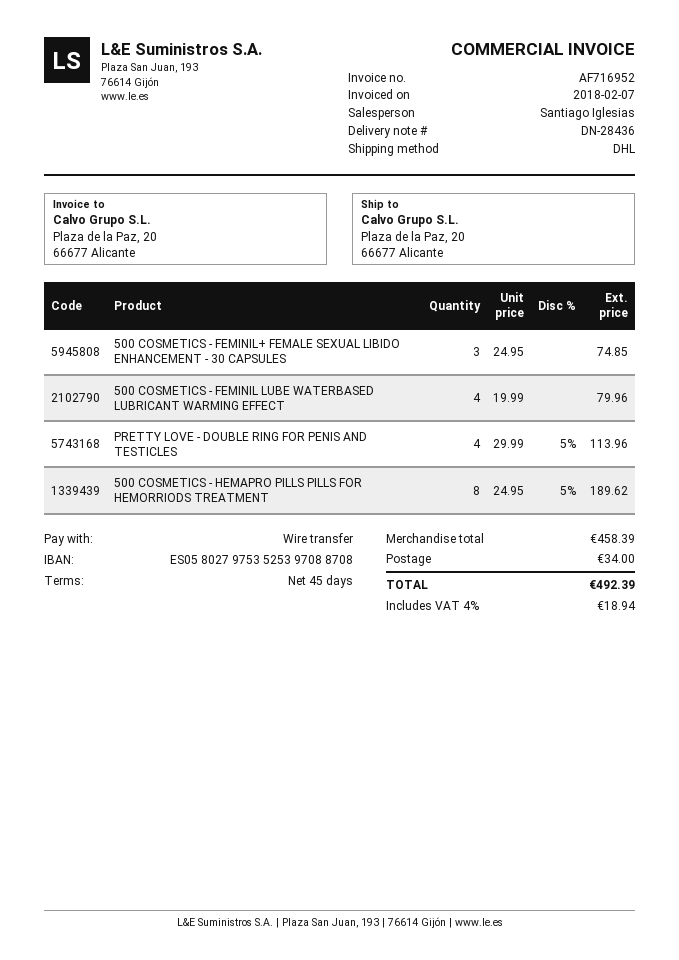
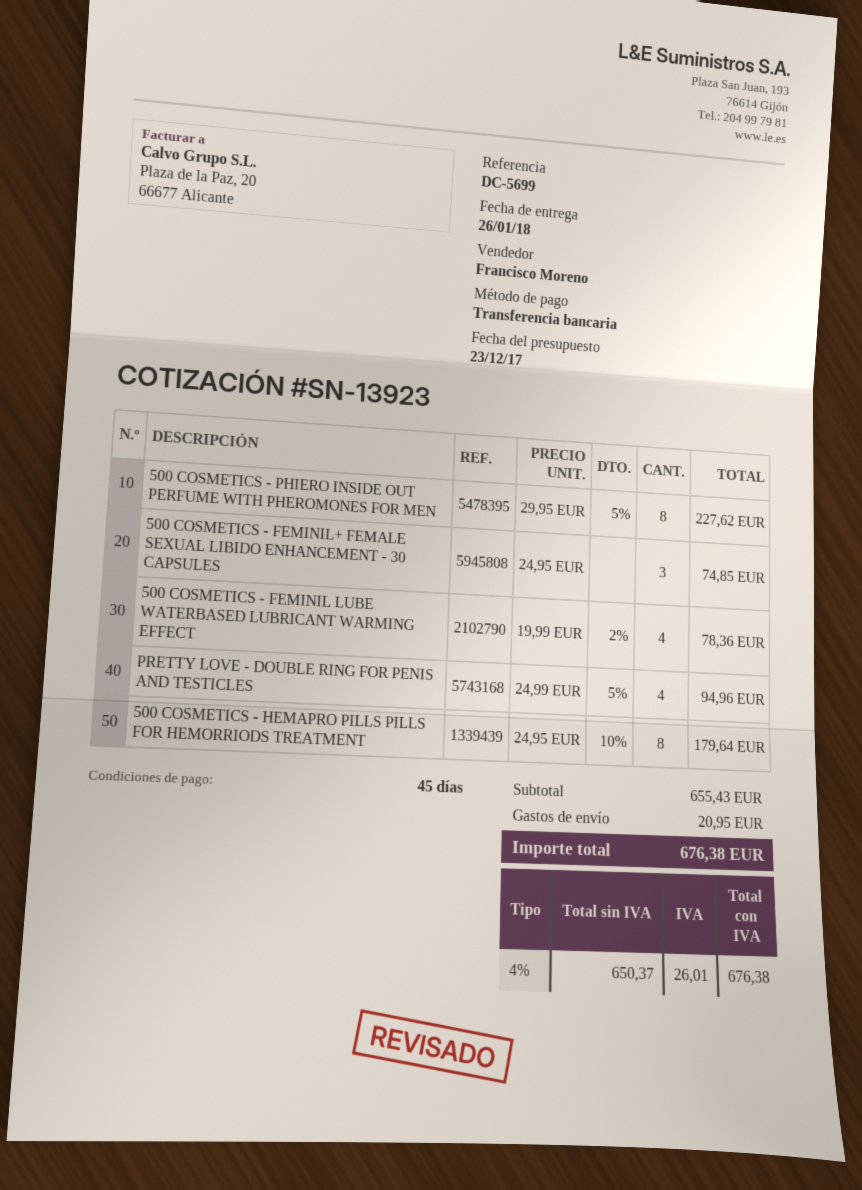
sales rep: Santiago Iglesias -> Francisco Moreno
500 COSMETICS - FEMINIL LUBE WATERBASED LUBRICANT WARMING EFFECT: 4 x 19.99 = 79.96 -> 4 x 19.99 - 2% = 78.36
PRETTY LOVE - DOUBLE RING FOR PENIS AND TESTICLES: 4 x 29.99 - 5% = 113.96 -> 4 x 24.99 - 5% = 94.96
500 COSMETICS - HEMAPRO PILLS PILLS FOR HEMORRIODS TREATMENT: 8 x 24.95 - 5% = 189.62 -> 8 x 24.95 - 10% = 179.64
500 COSMETICS - PHIERO INSIDE OUT PERFUME WITH PHEROMONES FOR MEN: none -> 8 x 29.95 - 5% = 227.62
subtotal: 458.39 -> 655.43
shipping: 34.00 -> 20.95
tax: 4% = 18.94 -> 4% = 26.01
total: 492.39 -> 676.38

